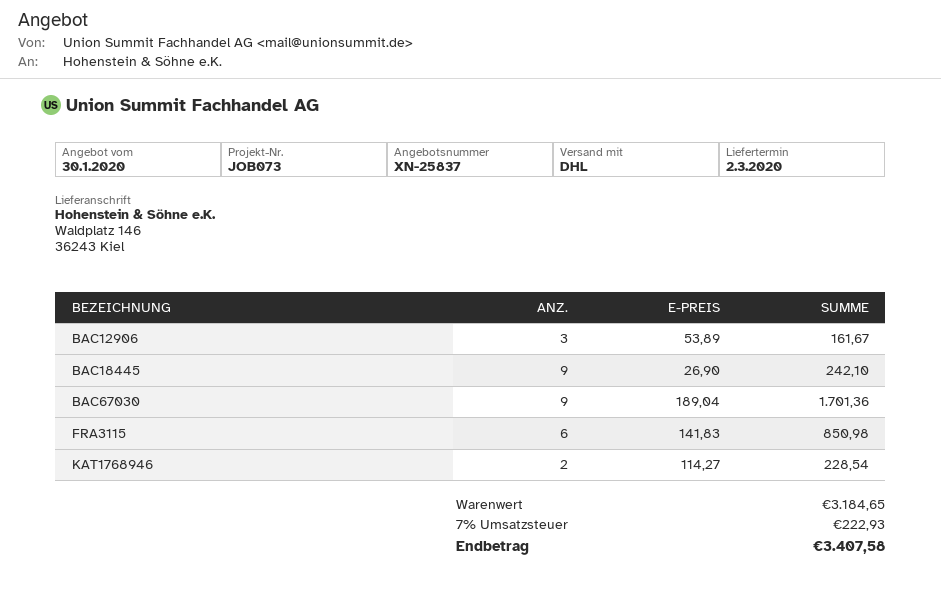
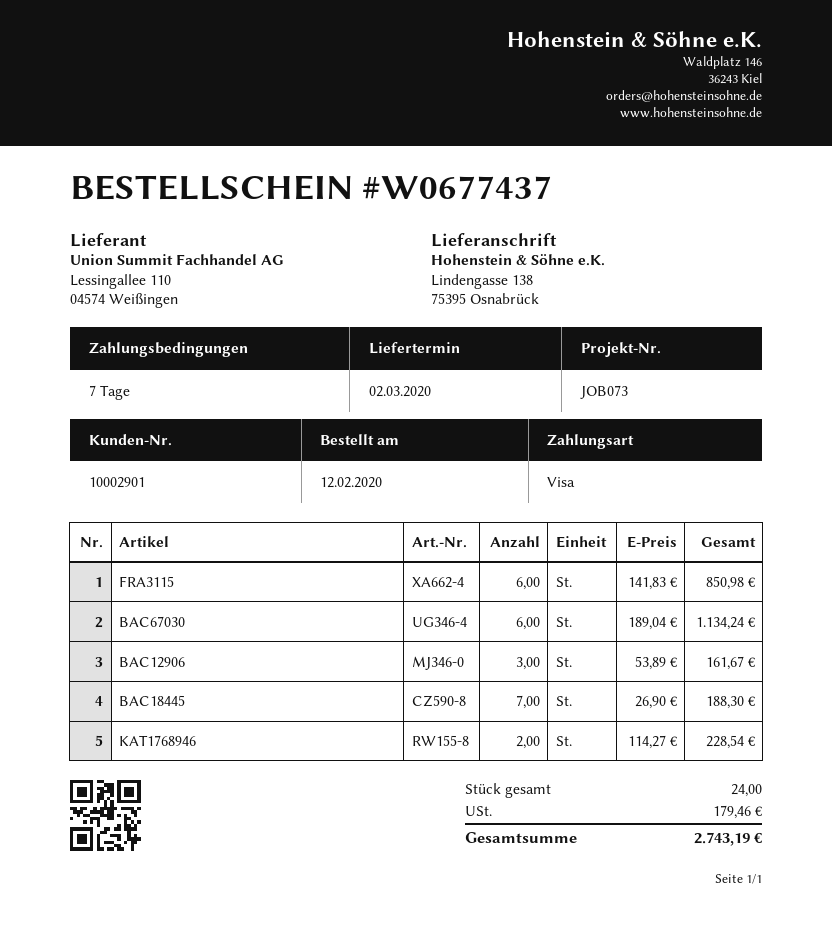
ship to: Waldplatz 146, 36243 Kiel -> Lindengasse 138, 75395 Osnabrück
BAC18445: 9 x 26.90 = 242.10 -> 7 x 26.90 = 188.30
BAC67030: 9 x 189.04 = 1701.36 -> 6 x 189.04 = 1134.24
tax: 222.93 -> 179.46
total: 3407.58 -> 2743.19

